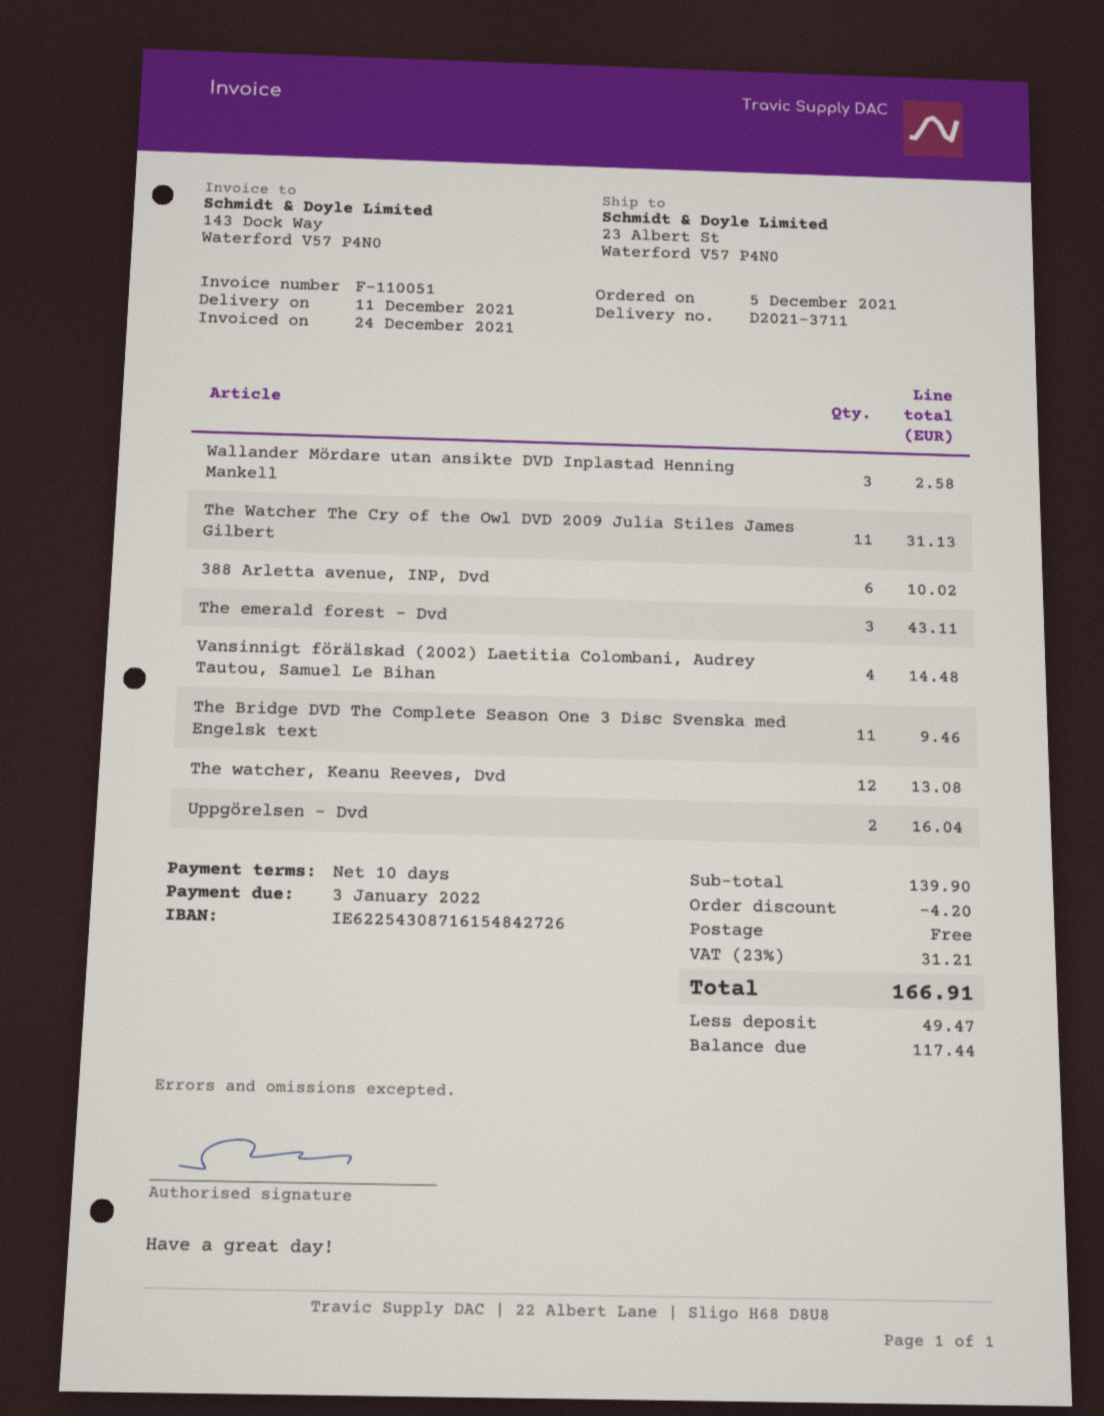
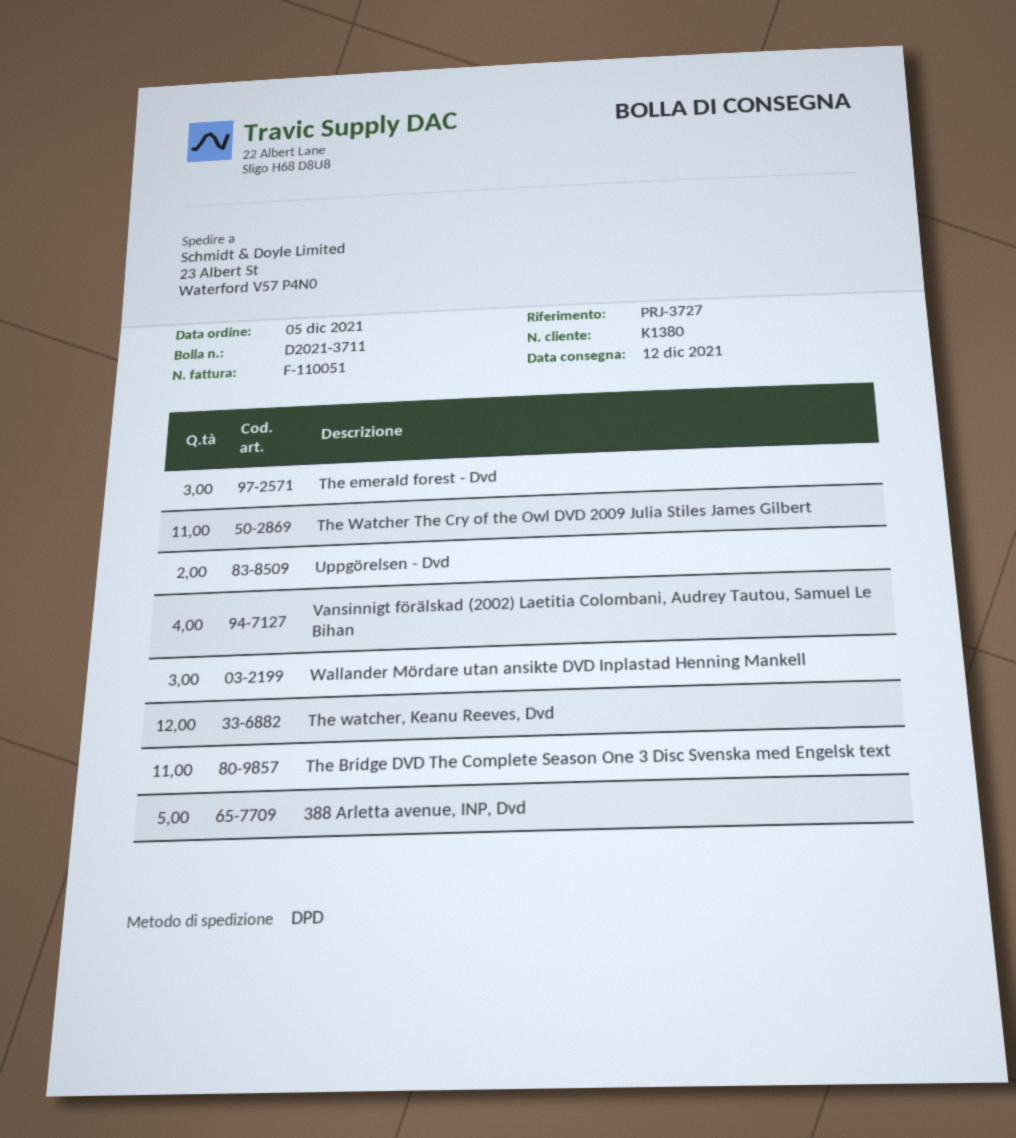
delivery date: 2021-12-11 -> 2021-12-12
388 Arletta avenue, INP, Dvd: 6 -> 5

